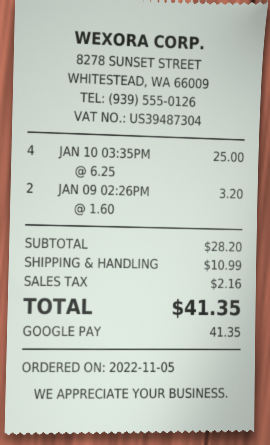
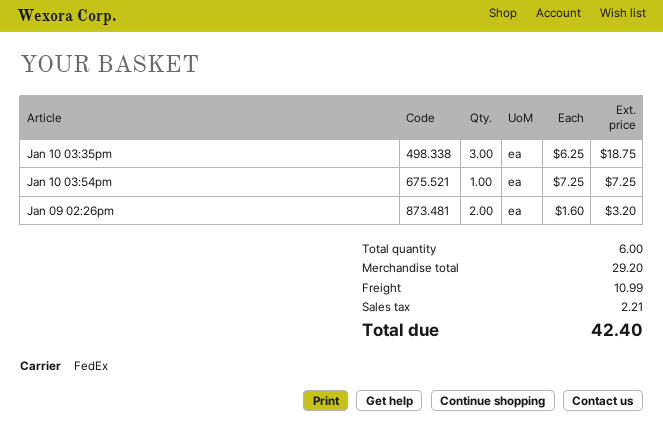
JAN 10 03:35PM: 4 x 6.25 = 25.00 -> 3 x 6.25 = 18.75
Jan 10 03:54pm: none -> 1 x 7.25 = 7.25
subtotal: 28.20 -> 29.20
tax: 2.16 -> 2.21
total: 41.35 -> 42.40

